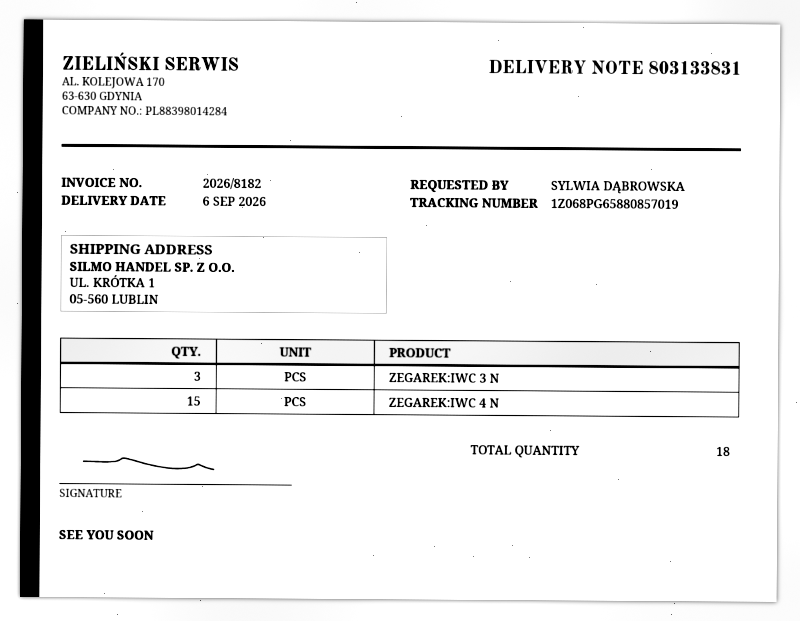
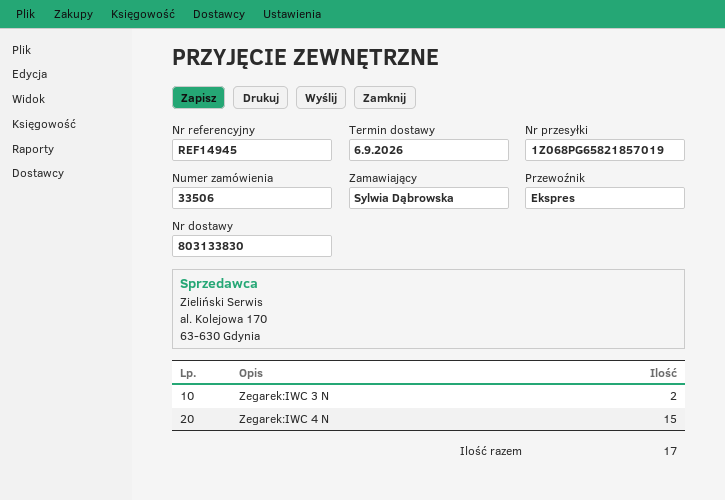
delivery note number: 803133831 -> 803133830
tracking number: 1Z068PG65880857019 -> 1Z068PG65821857019
ZEGAREK:IWC 3 N: 3 -> 2
total quantity: 18 -> 17

